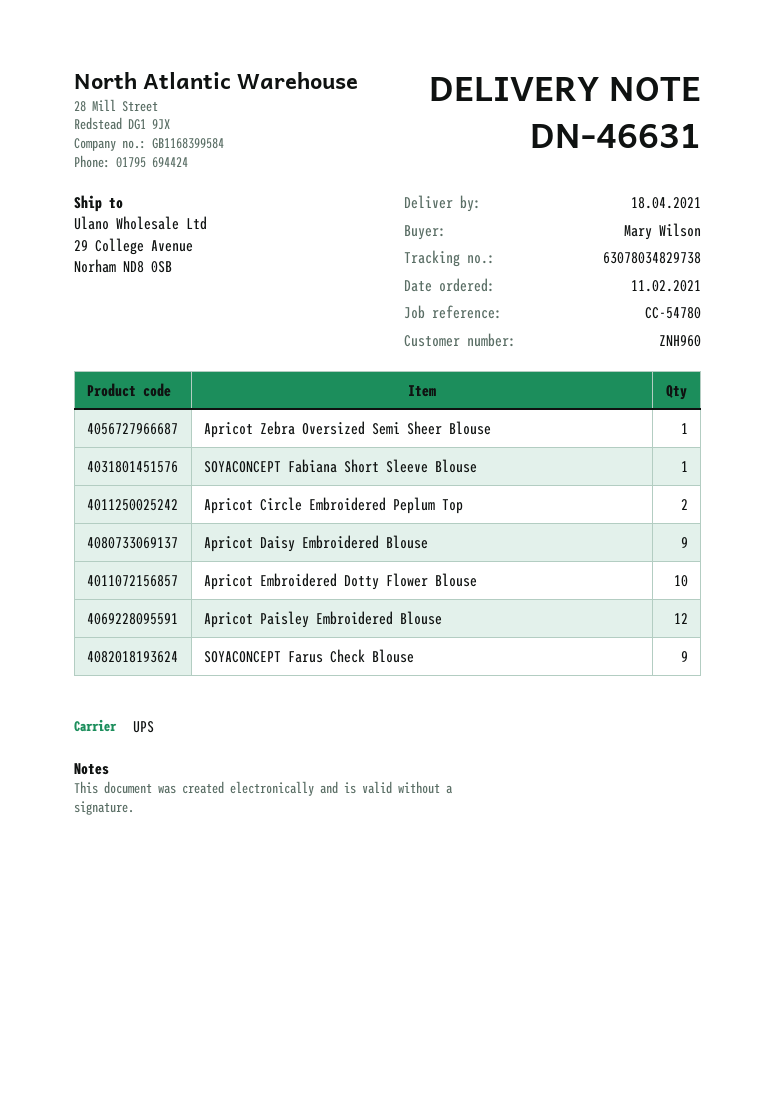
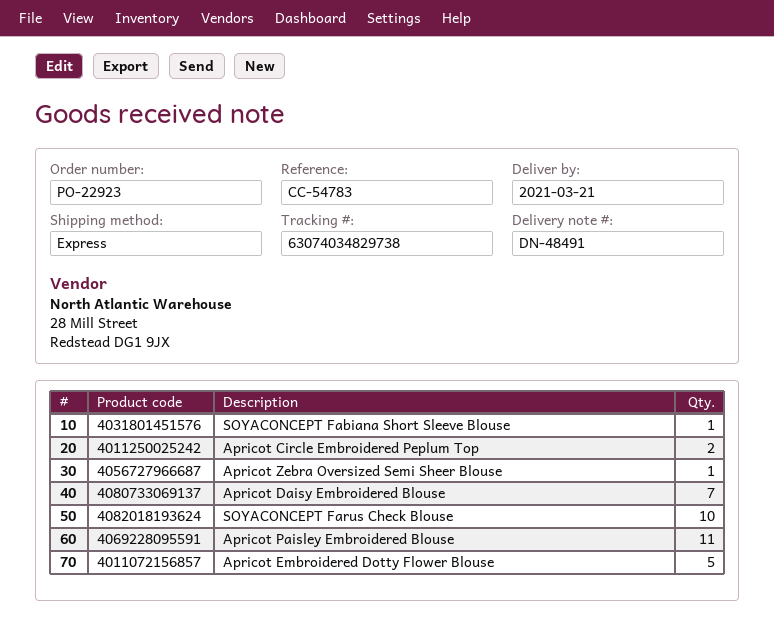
delivery note number: DN-46631 -> DN-48491
delivery date: 2021-04-18 -> 2021-03-21
reference: CC-54780 -> CC-54783
shipping method: UPS -> express
tracking number: 63078034829738 -> 63074034829738
Apricot Daisy Embroidered Blouse: 9 -> 7
Apricot Embroidered Dotty Flower Blouse: 10 -> 5
Apricot Paisley Embroidered Blouse: 12 -> 11
SOYACONCEPT Farus Check Blouse: 9 -> 10

